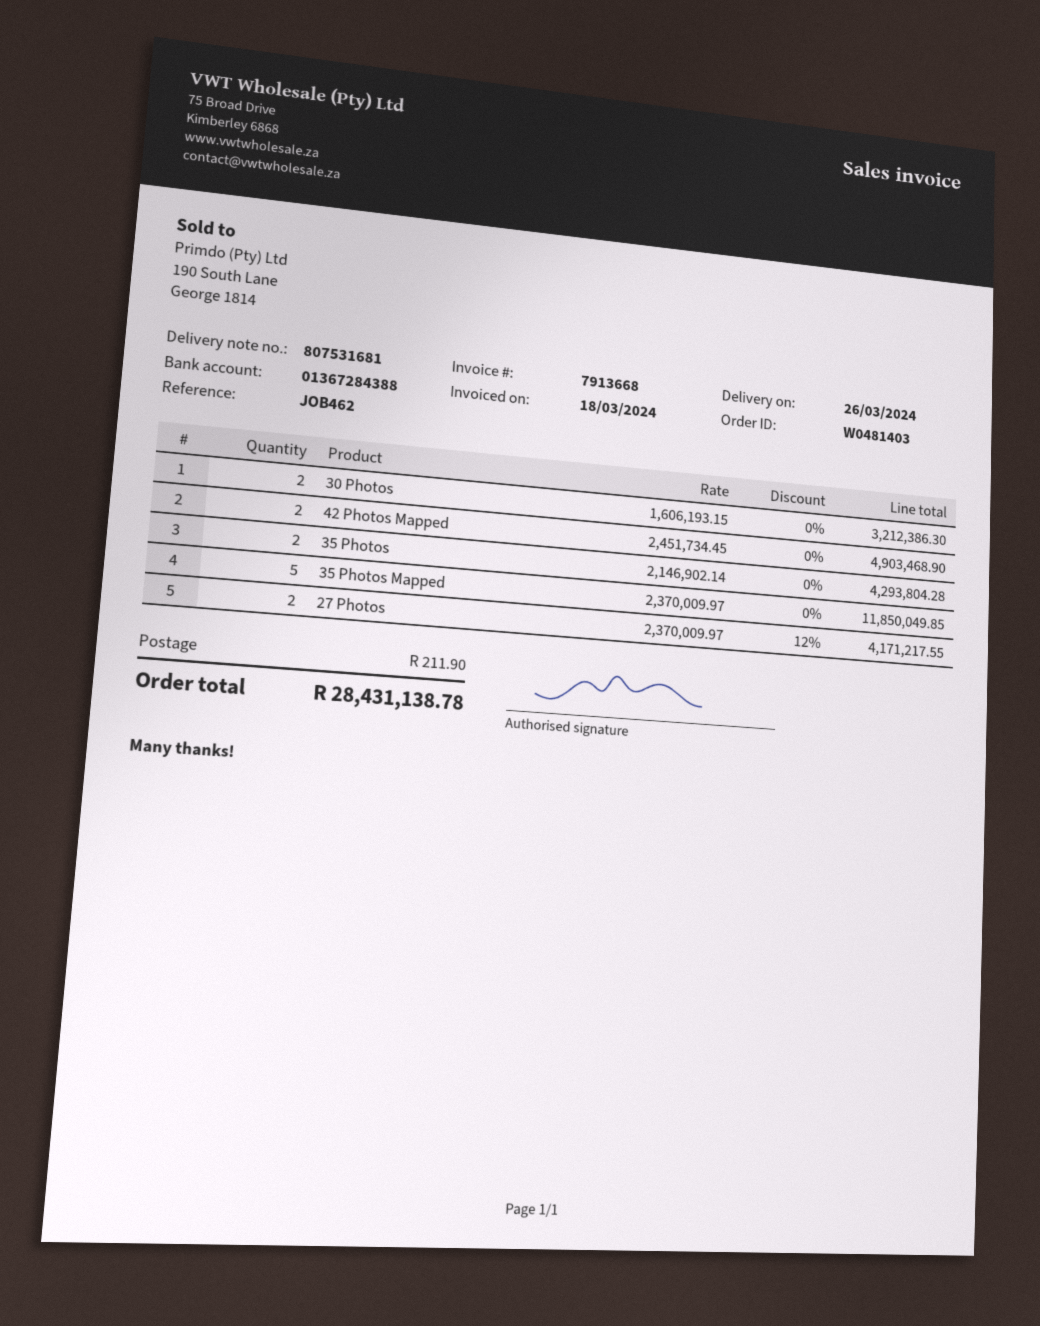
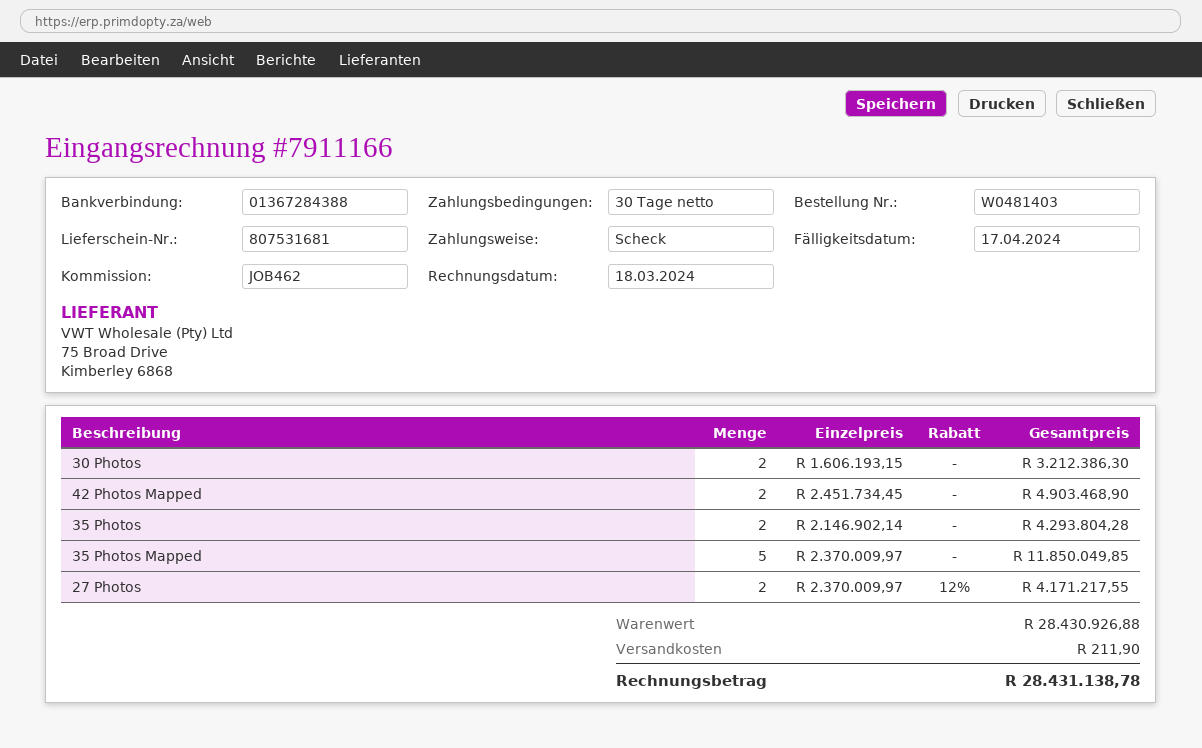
invoice number: 7913668 -> 7911166

